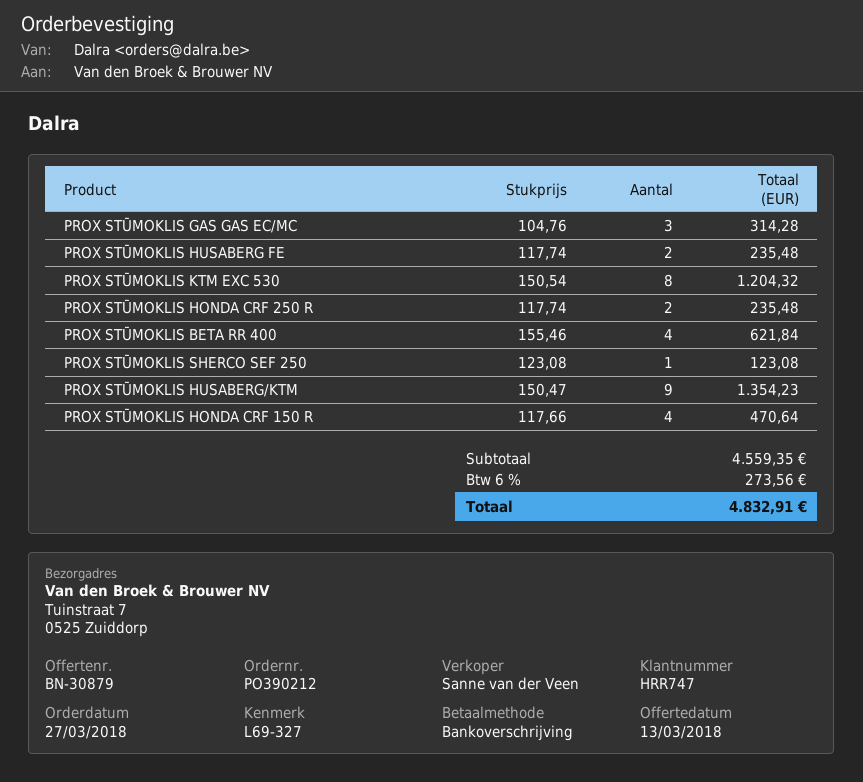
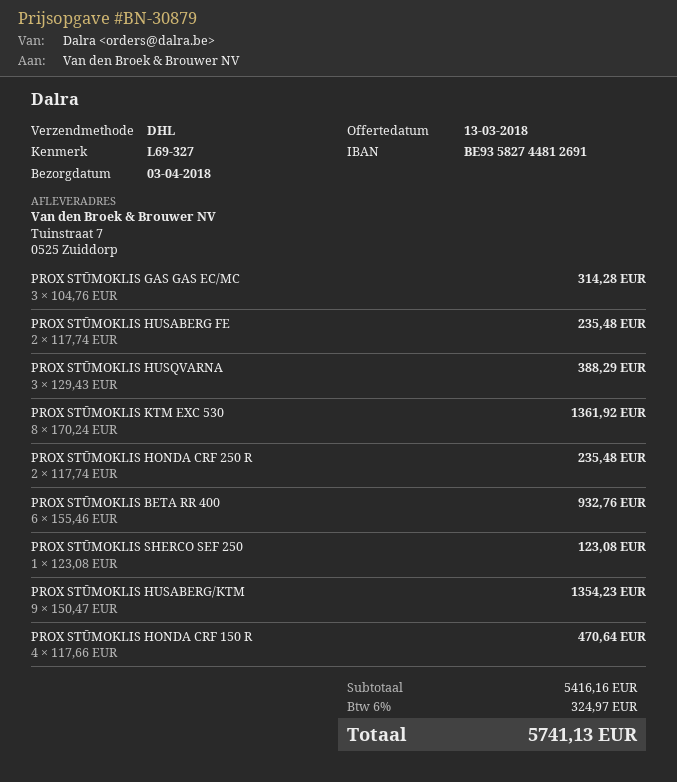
PROX STŪMOKLIS KTM EXC 530: 8 x 150.54 = 1204.32 -> 8 x 170.24 = 1361.92
PROX STŪMOKLIS BETA RR 400: 4 x 155.46 = 621.84 -> 6 x 155.46 = 932.76
PROX STŪMOKLIS HUSQVARNA: none -> 3 x 129.43 = 388.29
subtotal: 4559.35 -> 5416.16
tax: 6% = 273.56 -> 6% = 324.97
total: 4832.91 -> 5741.13

